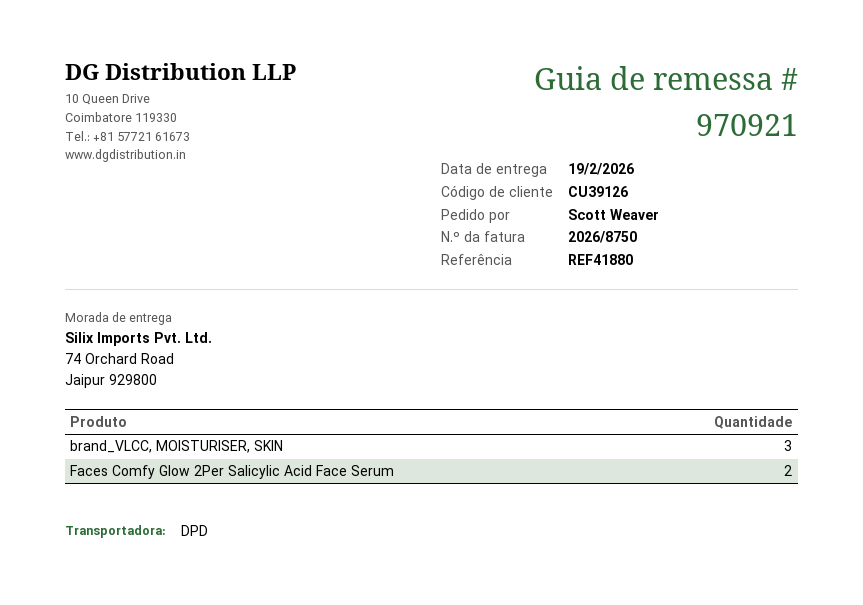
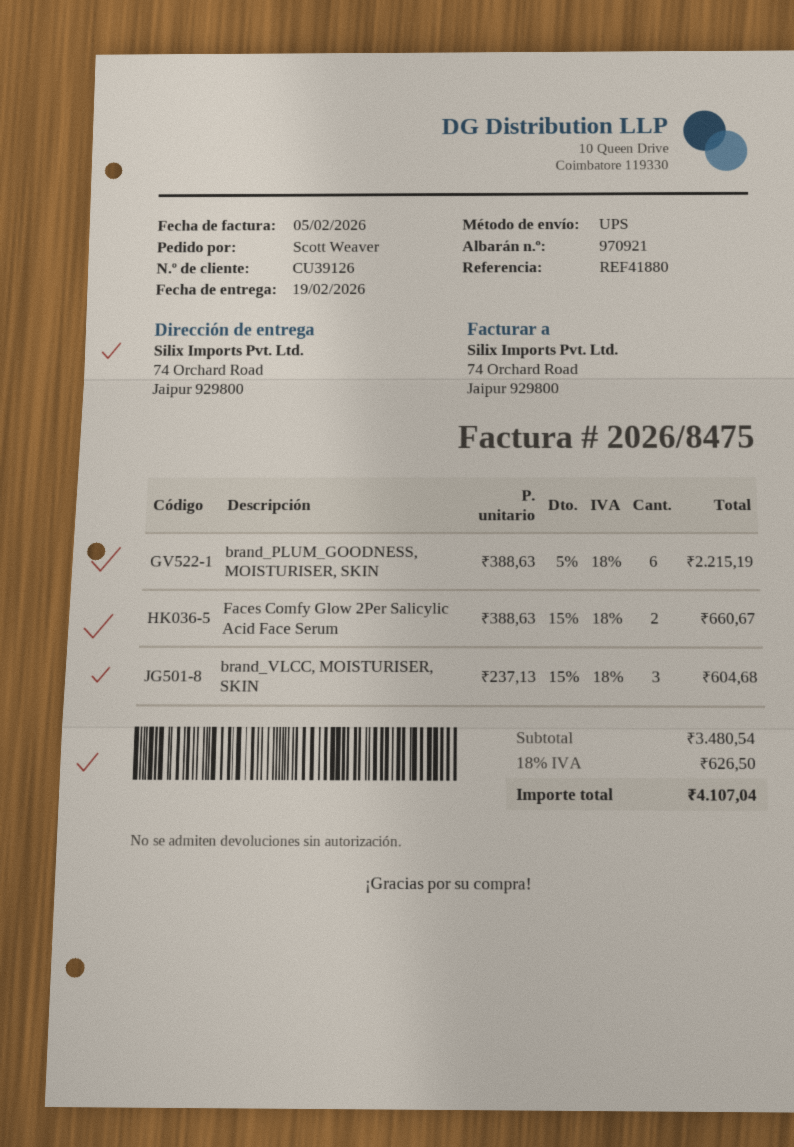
invoice number: 2026/8750 -> 2026/8475
shipping method: DPD -> UPS
brand_PLUM_GOODNESS, MOISTURISER, SKIN: none -> 6

